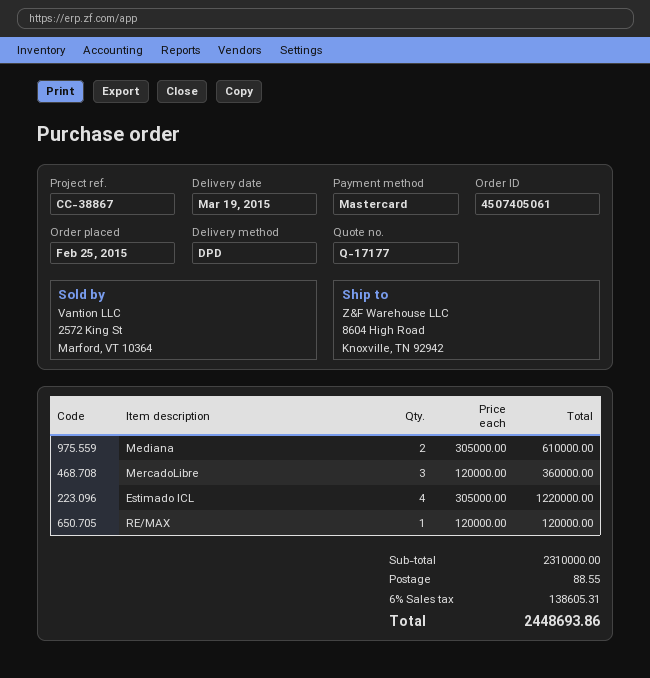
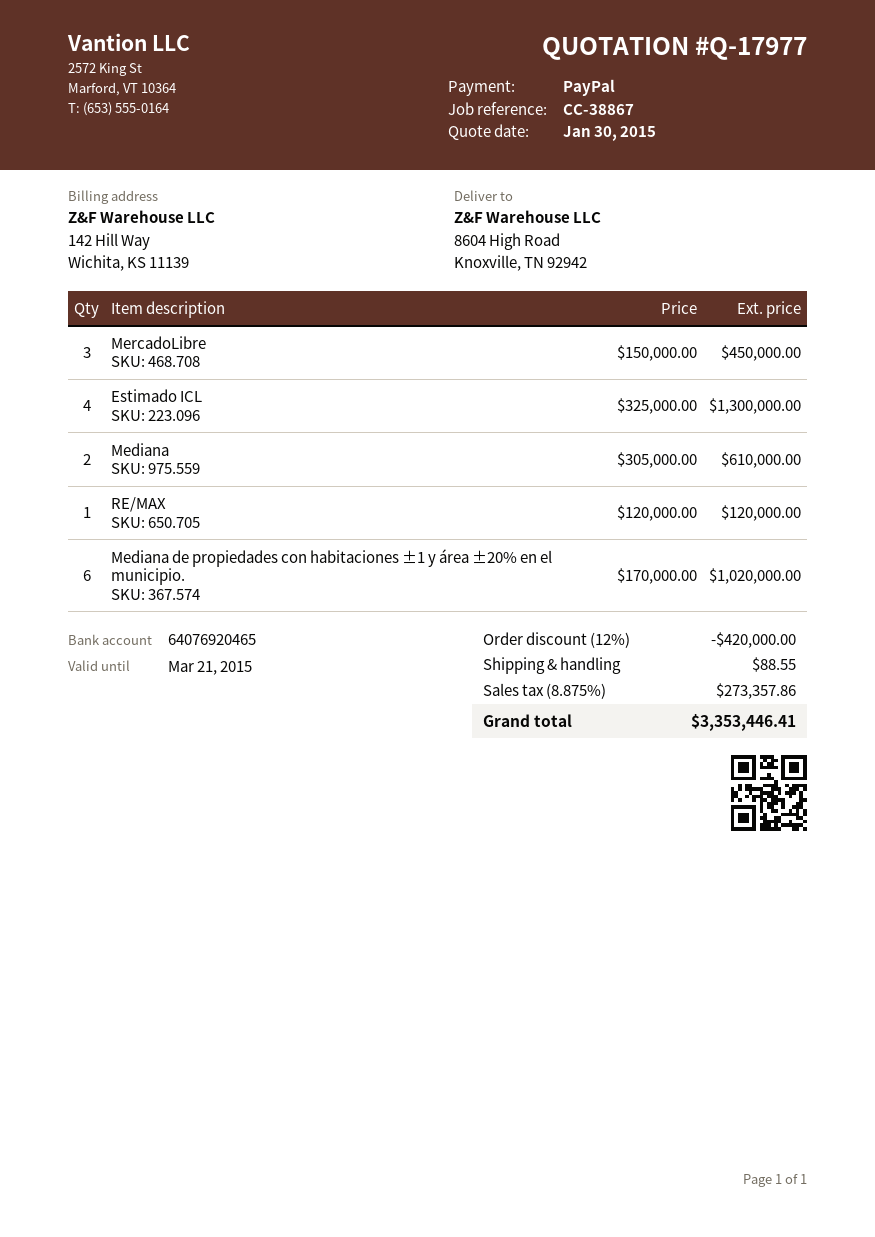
quote number: Q-17177 -> Q-17977
payment method: Mastercard -> PayPal
MercadoLibre: 3 x 120000.00 = 360000.00 -> 3 x 150000.00 = 450000.00
Estimado ICL: 4 x 305000.00 = 1220000.00 -> 4 x 325000.00 = 1300000.00
Mediana de propiedades con habitaciones ±1 y área ±20% en el municipio.: none -> 6 x 170000.00 = 1020000.00
discount: none -> 12% = 420000.00
tax: 6% = 138605.31 -> 8.875% = 273357.86
total: 2448693.86 -> 3353446.41

